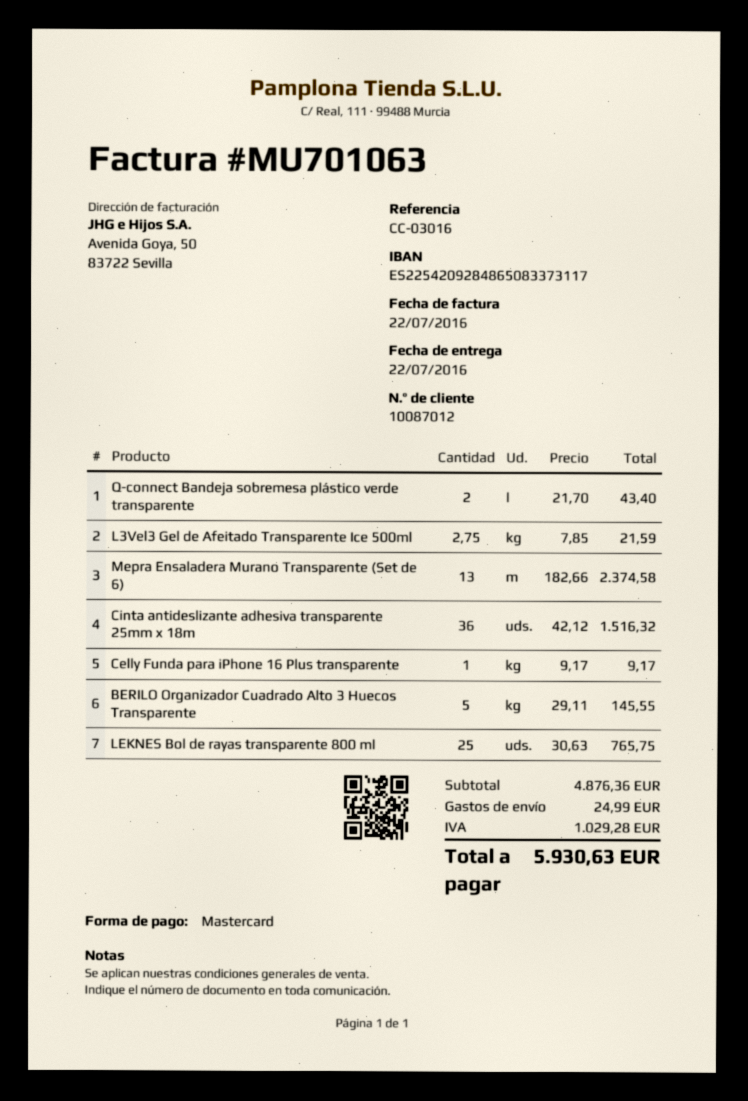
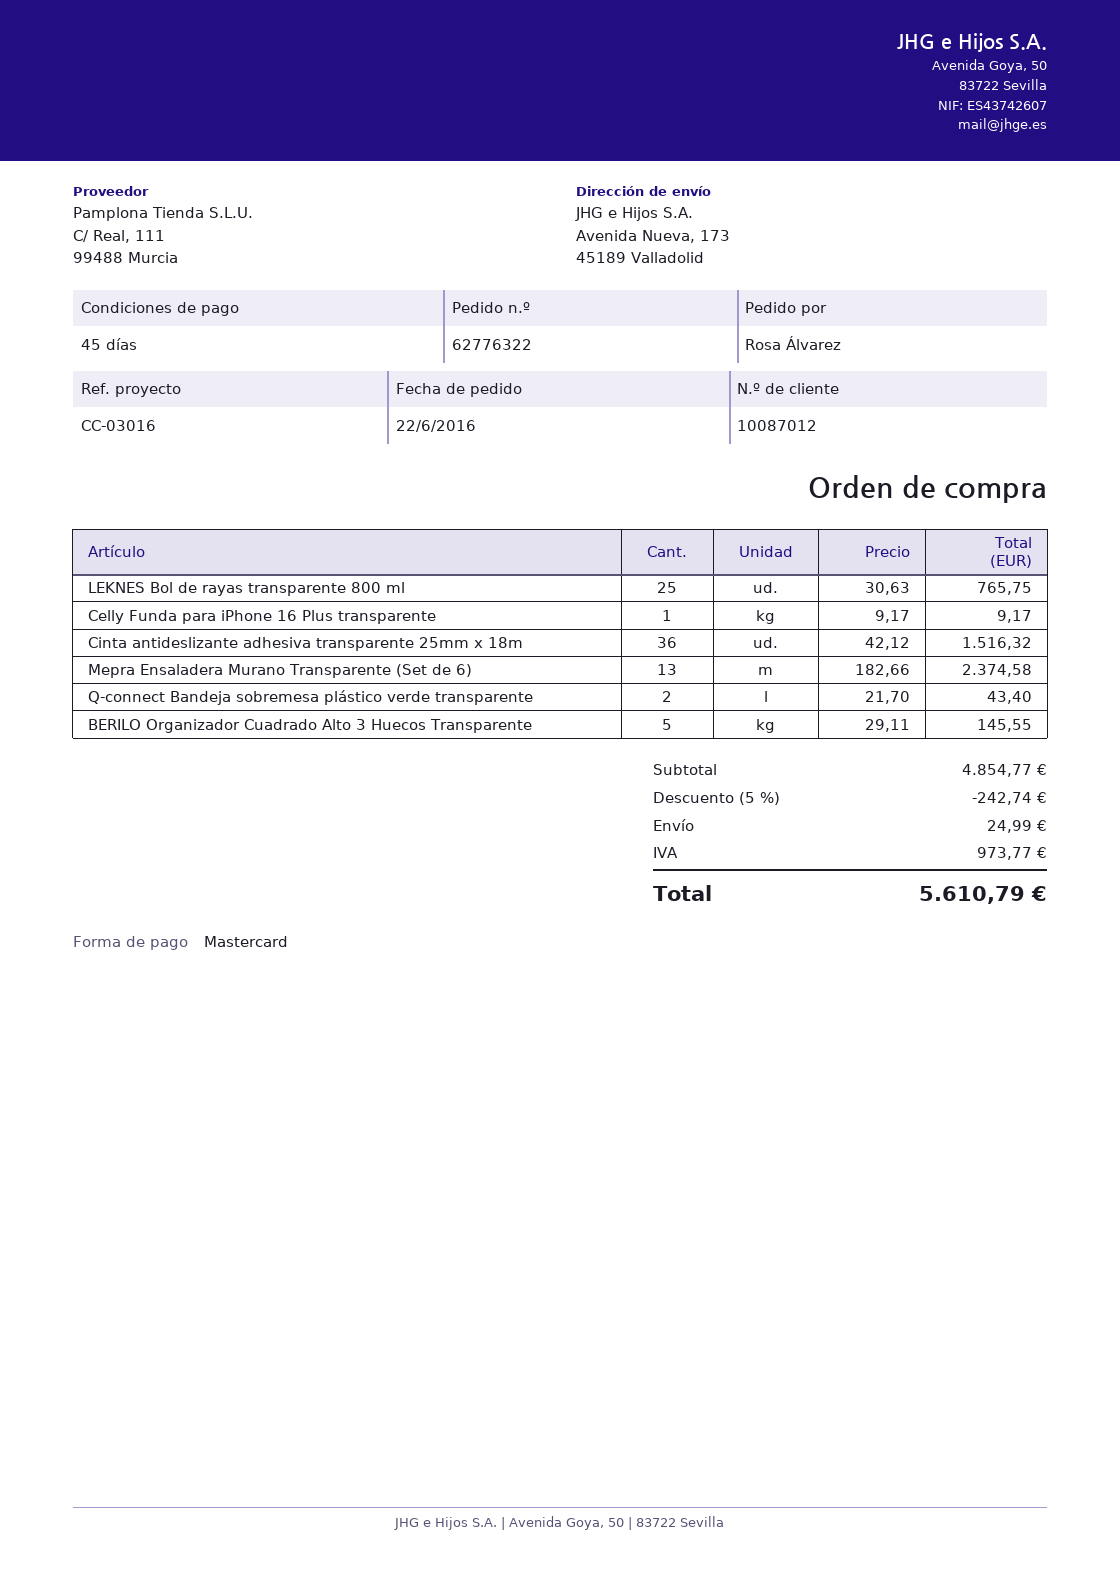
L3Vel3 Gel de Afeitado Transparente Ice 500ml: 2.75 x 7.85 = 21.59 -> none
subtotal: 4876.36 -> 4854.77
discount: none -> 5% = 242.74
tax: 1029.28 -> 973.77
total: 5930.63 -> 5610.79

